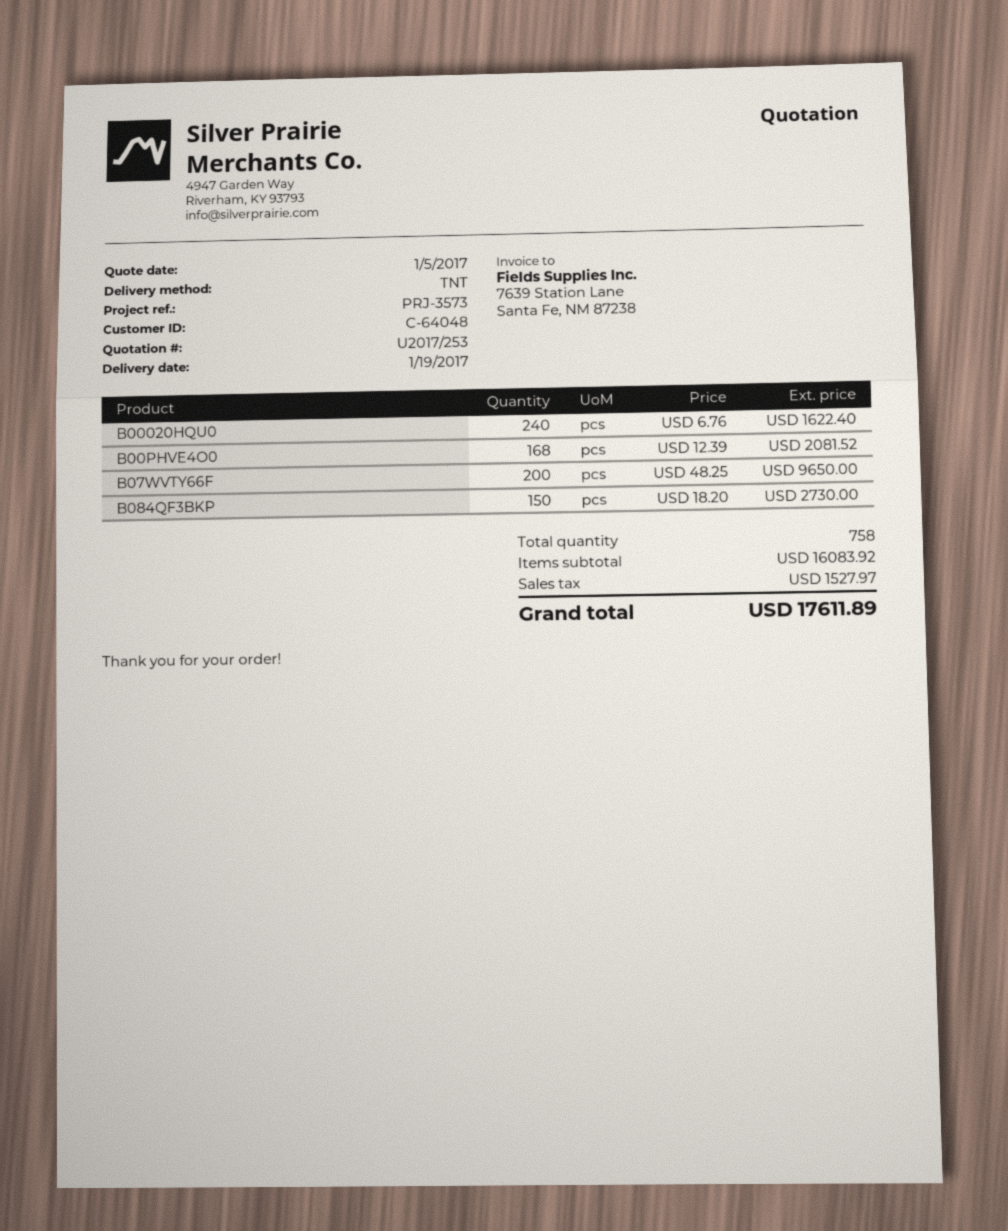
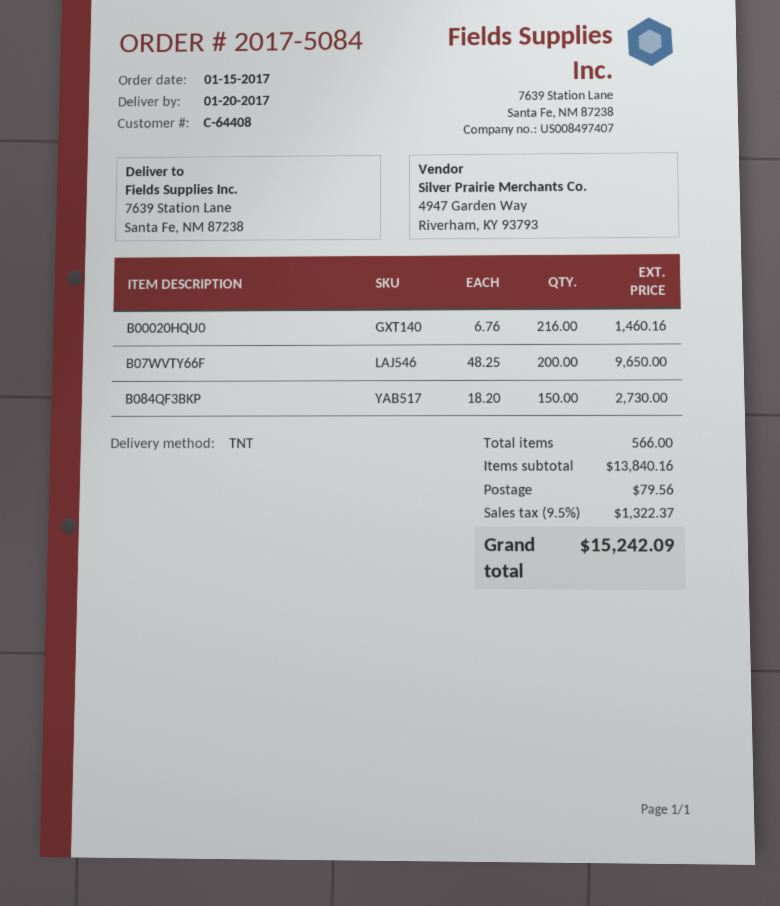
delivery date: 2017-01-19 -> 2017-01-20
customer number: C-64048 -> C-64408
B00020HQU0: 240 x 6.76 = 1622.40 -> 216 x 6.76 = 1460.16
B00PHVE4O0: 168 x 12.39 = 2081.52 -> none
total quantity: 758 -> 566
subtotal: 16083.92 -> 13840.16
shipping: none -> 79.56
tax: 1527.97 -> 1322.37
total: 17611.89 -> 15242.09

